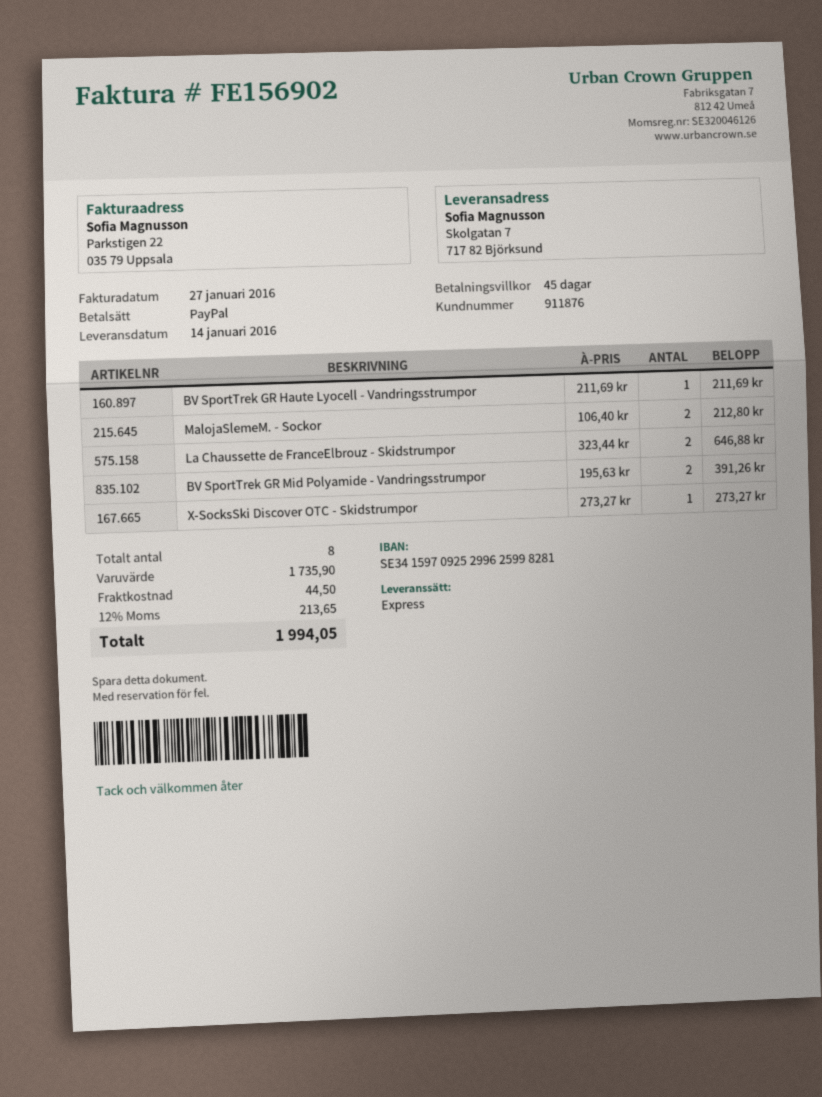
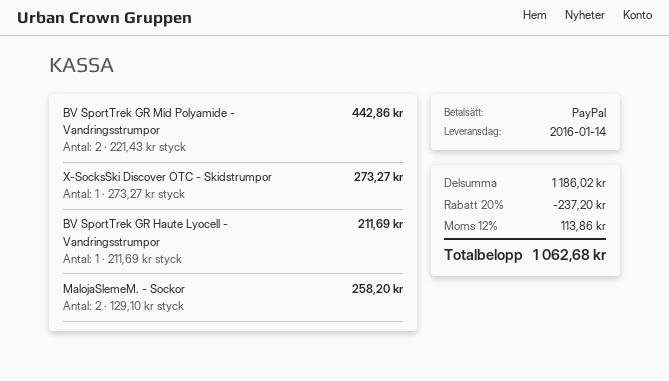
MalojaSlemeM. - Sockor: 2 x 106.40 = 212.80 -> 2 x 129.10 = 258.20
La Chaussette de FranceElbrouz - Skidstrumpor: 2 x 323.44 = 646.88 -> none
BV SportTrek GR Mid Polyamide - Vandringsstrumpor: 2 x 195.63 = 391.26 -> 2 x 221.43 = 442.86
subtotal: 1735.90 -> 1186.02
discount: none -> 20% = 237.20
shipping: 44.50 -> none
tax: 12% = 213.65 -> 12% = 113.86
total: 1994.05 -> 1062.68

